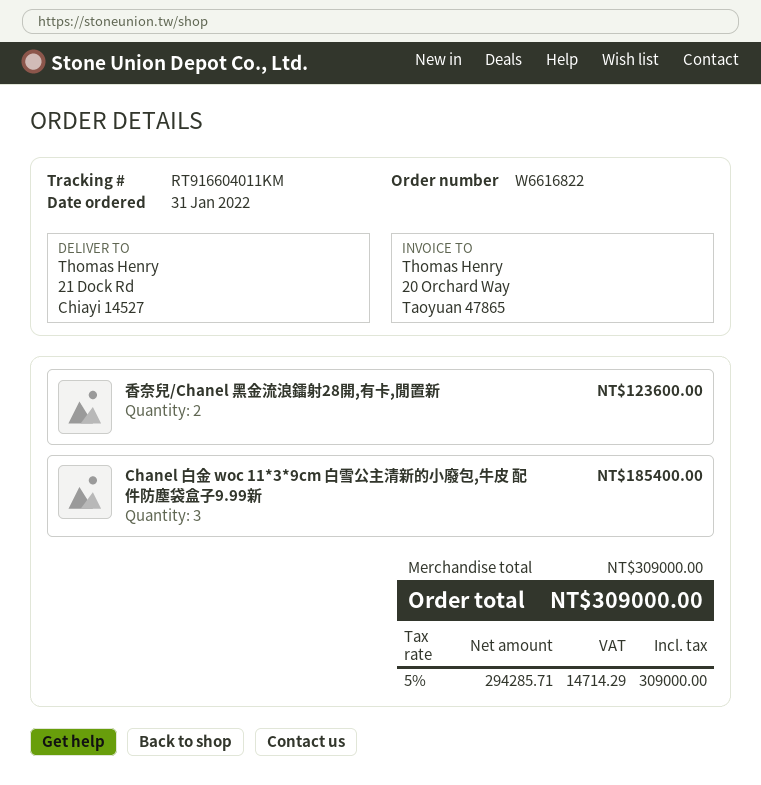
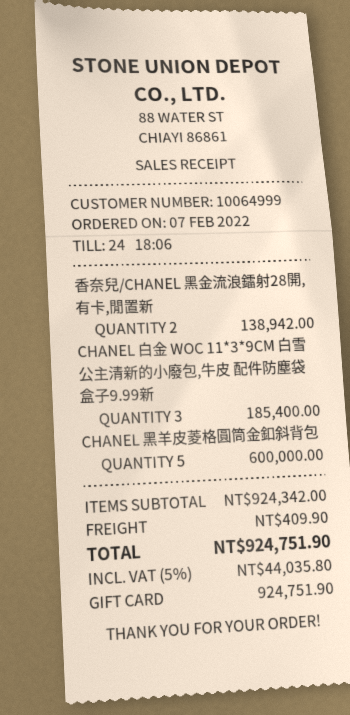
order date: 2022-01-31 -> 2022-02-07
香奈兒/Chanel 黑金流浪鐳射28開,有卡,閒置新: 2 for 123600.00 -> 2 for 138942.00
CHANEL 黑羊皮菱格圓筒金釦斜背包: none -> 5 for 600000.00
subtotal: 309000.00 -> 924342.00
shipping: none -> 409.90
tax: 5% = 14714.29 -> 5% = 44035.80
total: 309000.00 -> 924751.90

